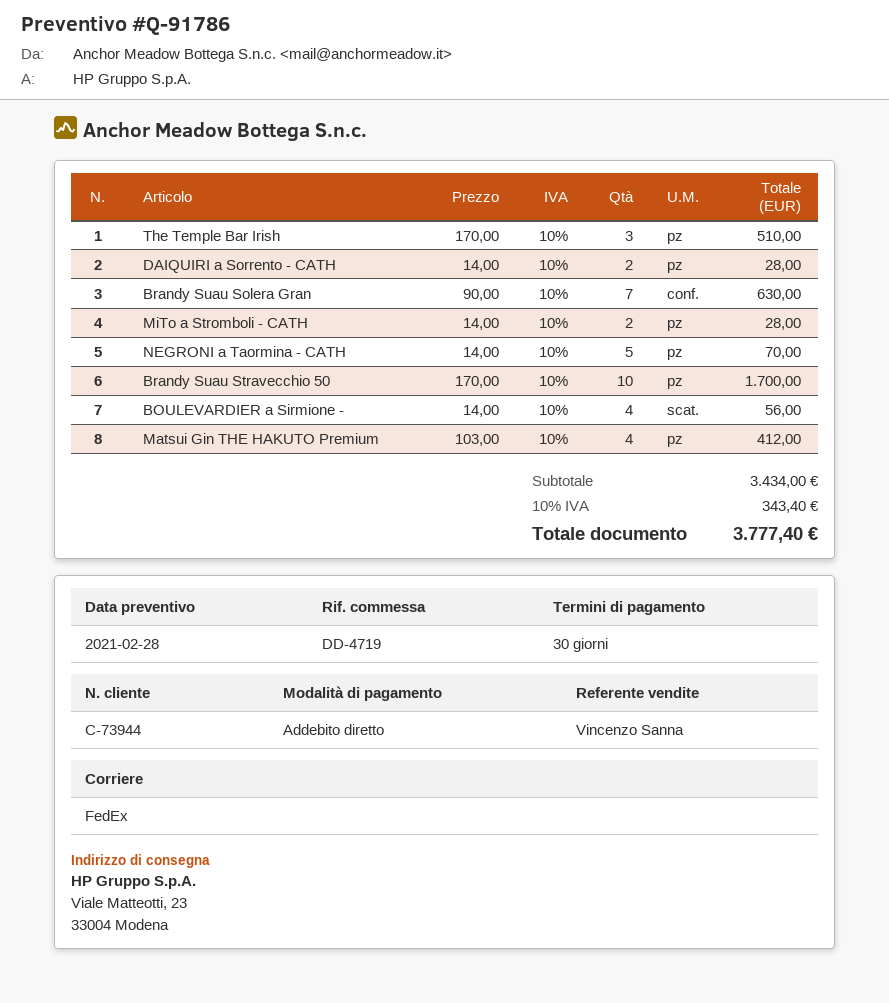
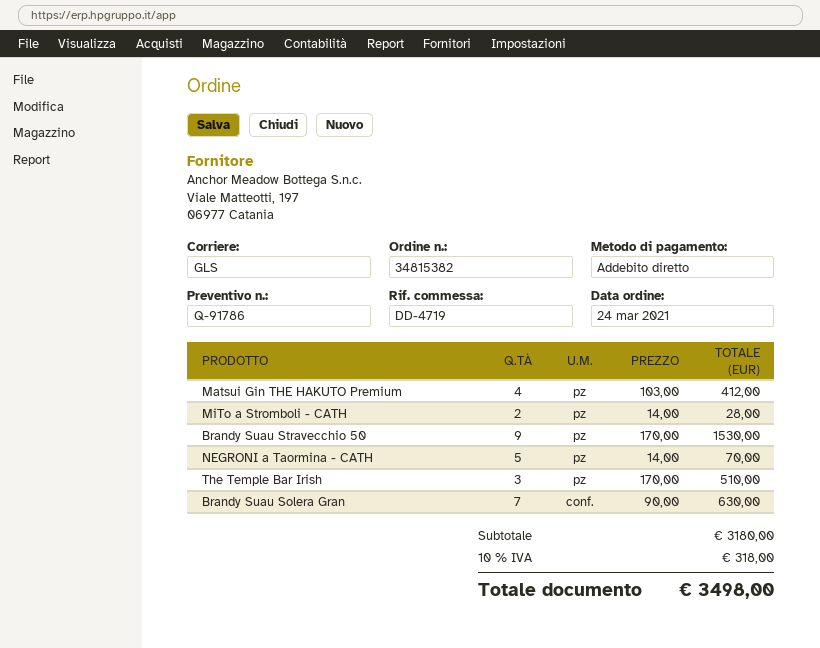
shipping method: FedEx -> GLS
DAIQUIRI a Sorrento - CATH: 2 x 14.00 = 28.00 -> none
Brandy Suau Stravecchio 50: 10 x 170.00 = 1700.00 -> 9 x 170.00 = 1530.00
BOULEVARDIER a Sirmione -: 4 x 14.00 = 56.00 -> none
subtotal: 3434.00 -> 3180.00
tax: 10% = 343.40 -> 10% = 318.00
total: 3777.40 -> 3498.00

